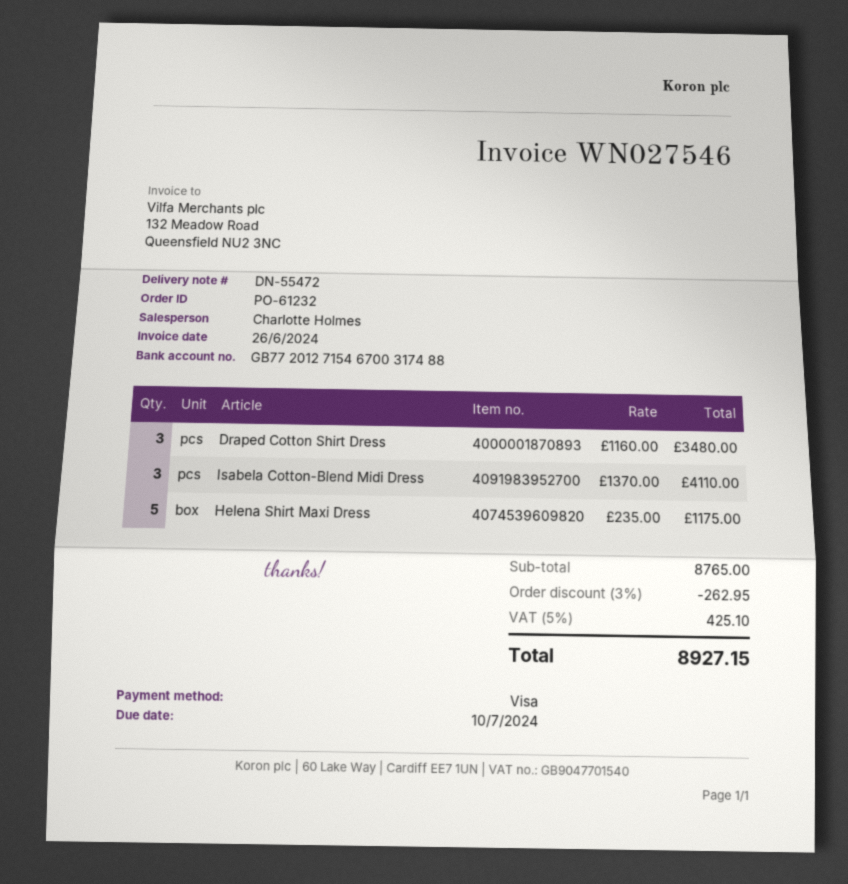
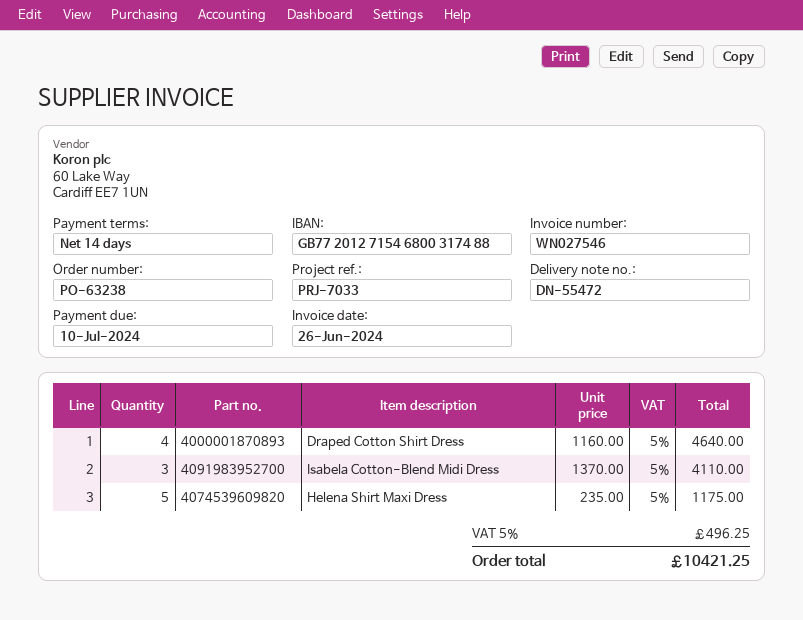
order number: PO-61232 -> PO-63238
bank account: GB77201271546700317488 -> GB77201271546800317488
Draped Cotton Shirt Dress: 3 x 1160.00 = 3480.00 -> 4 x 1160.00 = 4640.00
discount: 3% = 262.95 -> none
tax: 5% = 425.10 -> 5% = 496.25
total: 8927.15 -> 10421.25

